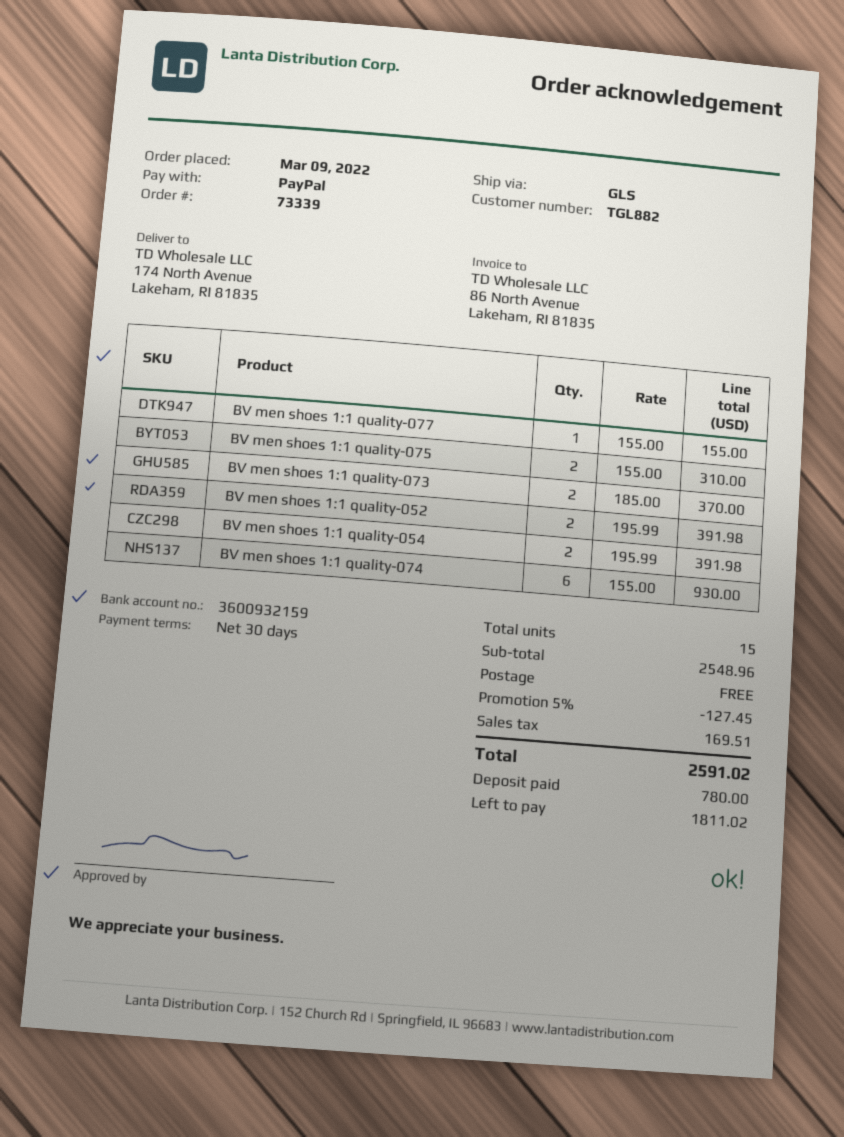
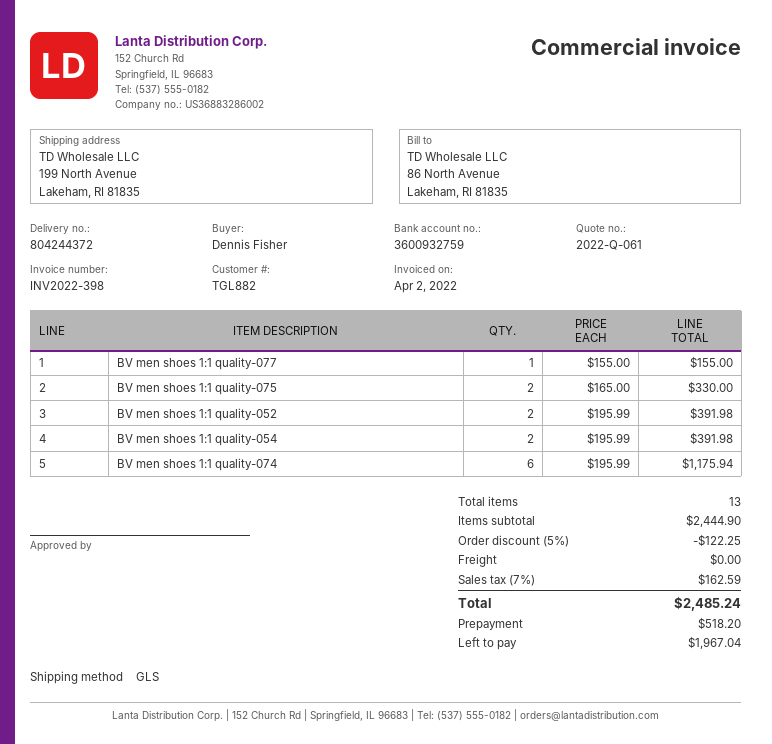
bank account: 3600932159 -> 3600932759
ship to: 174 North Avenue, Lakeham, RI 81835 -> 199 North Avenue, Lakeham, RI 81835
BV men shoes 1:1 quality-075: 2 x 155.00 = 310.00 -> 2 x 165.00 = 330.00
BV men shoes 1:1 quality-073: 2 x 185.00 = 370.00 -> none
BV men shoes 1:1 quality-074: 6 x 155.00 = 930.00 -> 6 x 195.99 = 1175.94
total quantity: 15 -> 13
subtotal: 2548.96 -> 2444.90
discount: 5% = 127.45 -> 5% = 122.25
tax: 169.51 -> 162.59
total: 2591.02 -> 2485.24
deposit: 780.00 -> 518.20
balance: 1811.02 -> 1967.04

